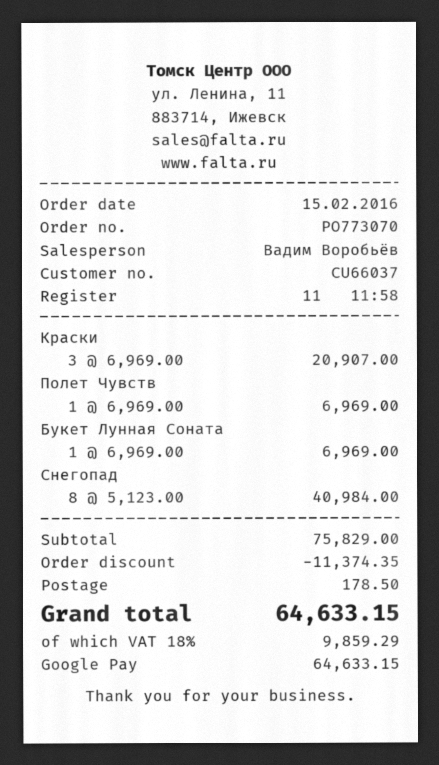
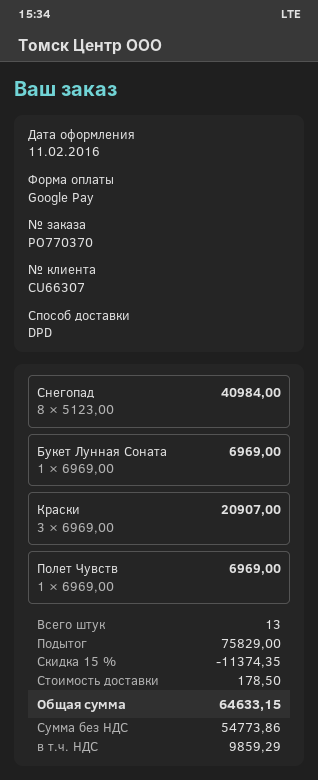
order number: PO773070 -> PO770370
order date: 2016-02-15 -> 2016-02-11
customer number: CU66037 -> CU66307

